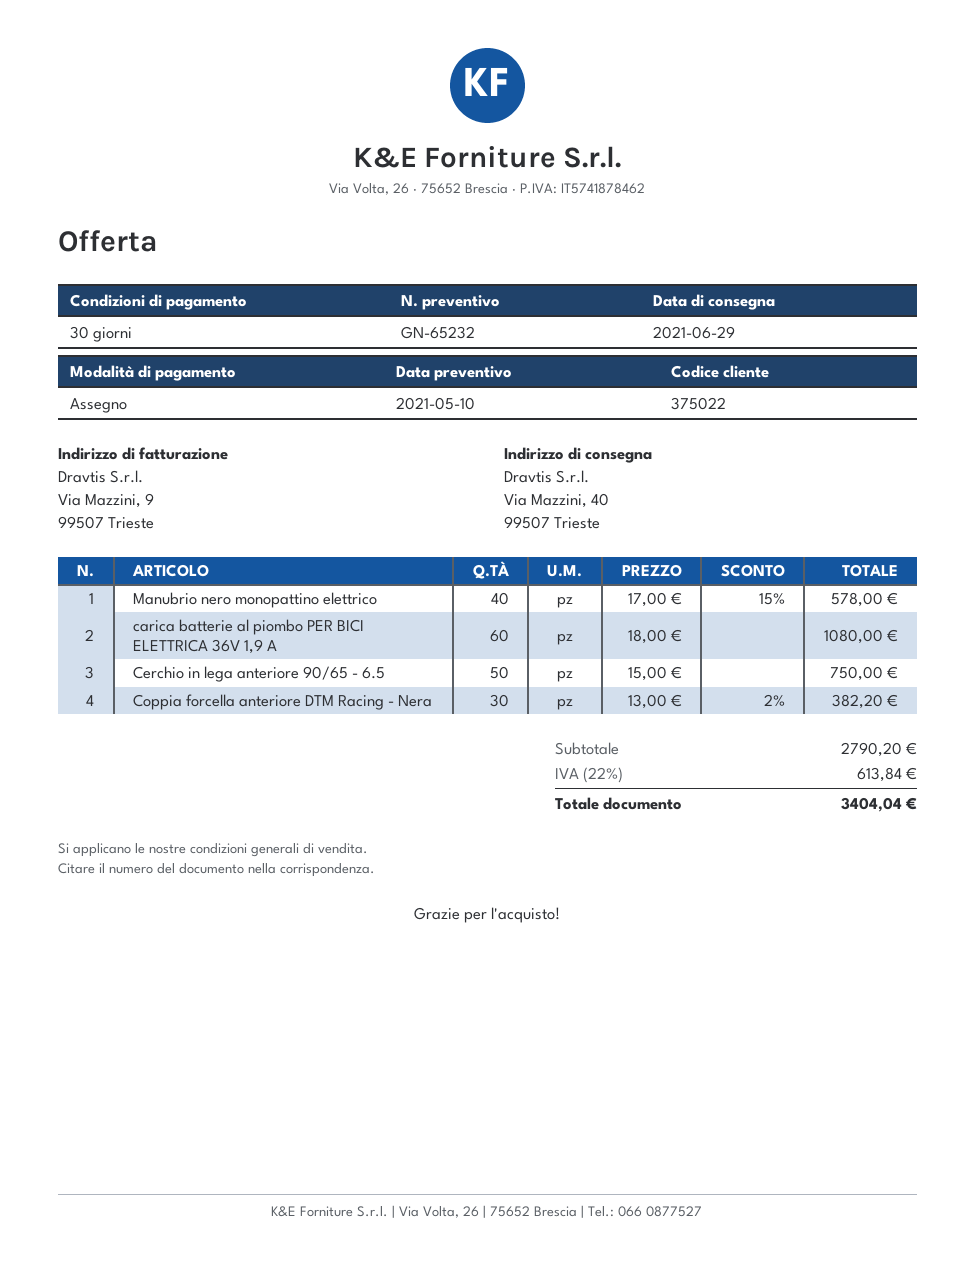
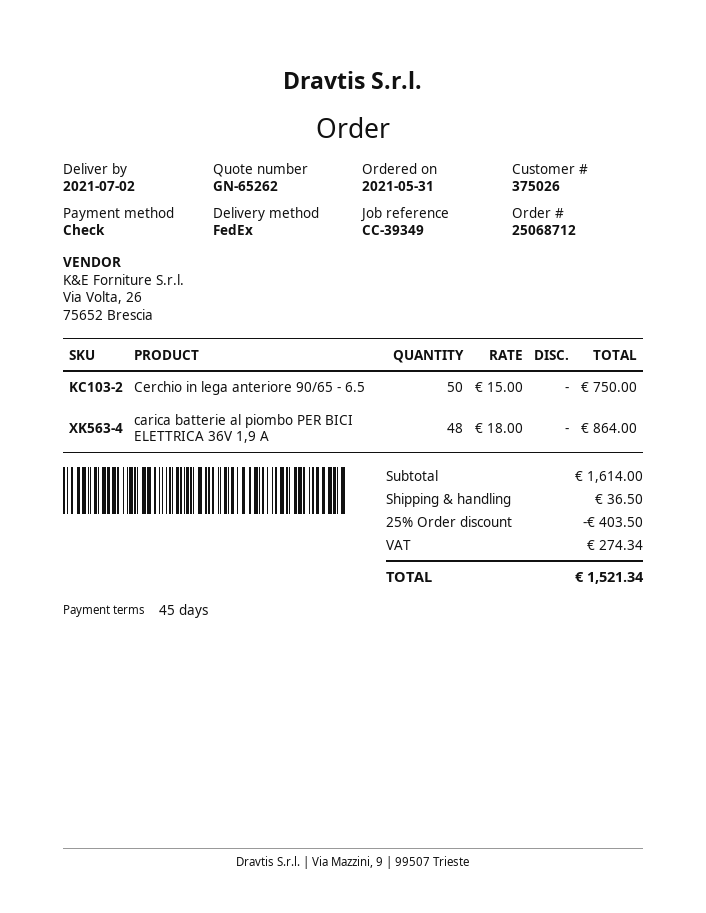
quote number: GN-65232 -> GN-65262
delivery date: 2021-06-29 -> 2021-07-02
payment terms: 30 days -> 45 days
customer number: 375022 -> 375026
Manubrio nero monopattino elettrico: 40 x 17.00 - 15% = 578.00 -> none
carica batterie al piombo PER BICI ELETTRICA 36V 1,9 A: 60 x 18.00 = 1080.00 -> 48 x 18.00 = 864.00
Coppia forcella anteriore DTM Racing - Nera: 30 x 13.00 - 2% = 382.20 -> none
subtotal: 2790.20 -> 1614.00
discount: none -> 25% = 403.50
shipping: none -> 36.50
tax: 613.84 -> 274.34
total: 3404.04 -> 1521.34

